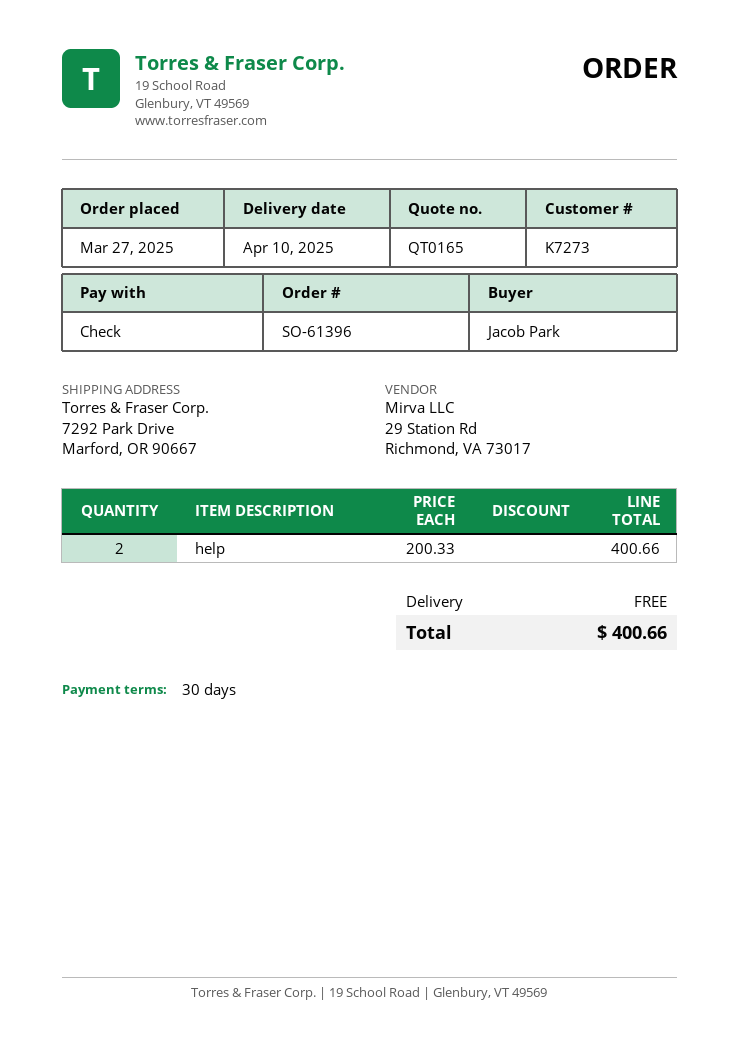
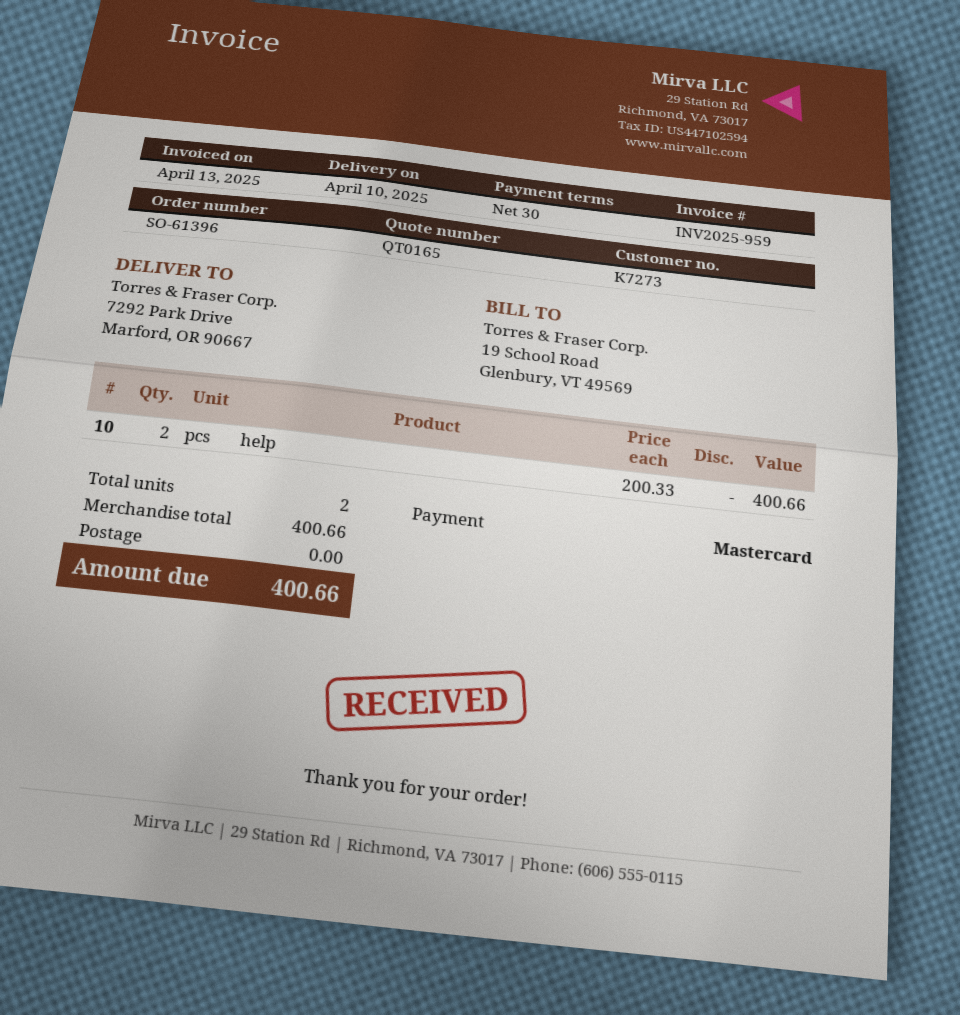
payment method: cheque -> Mastercard

